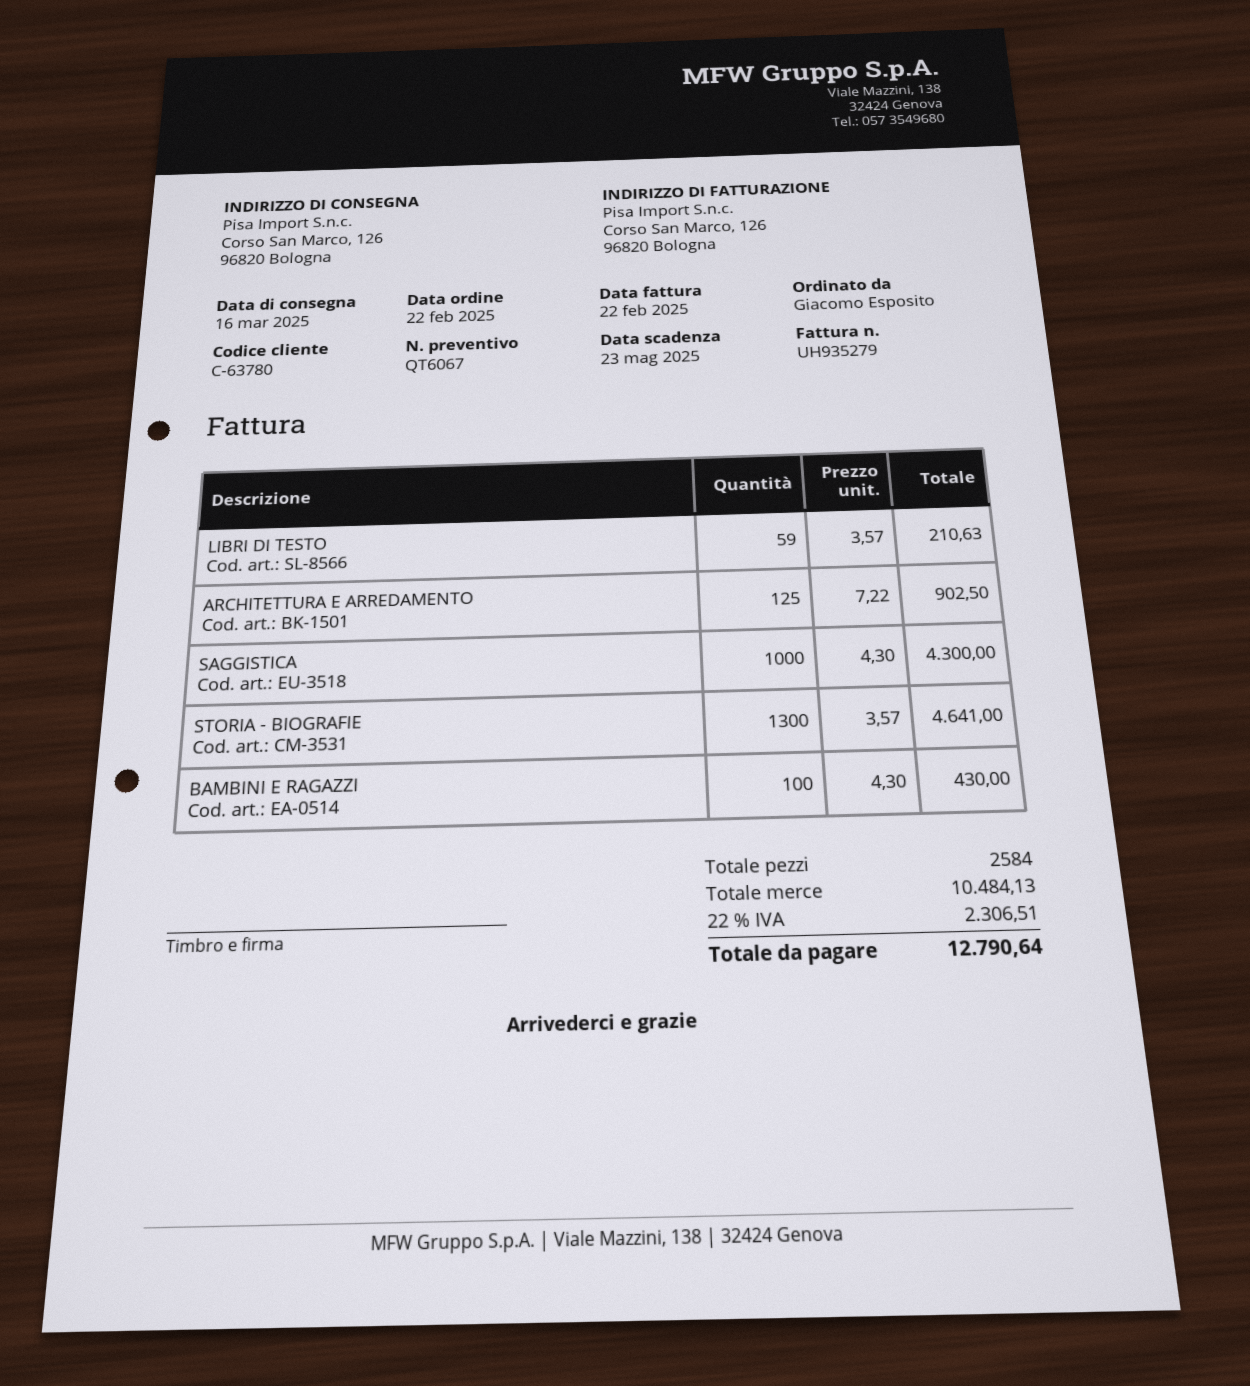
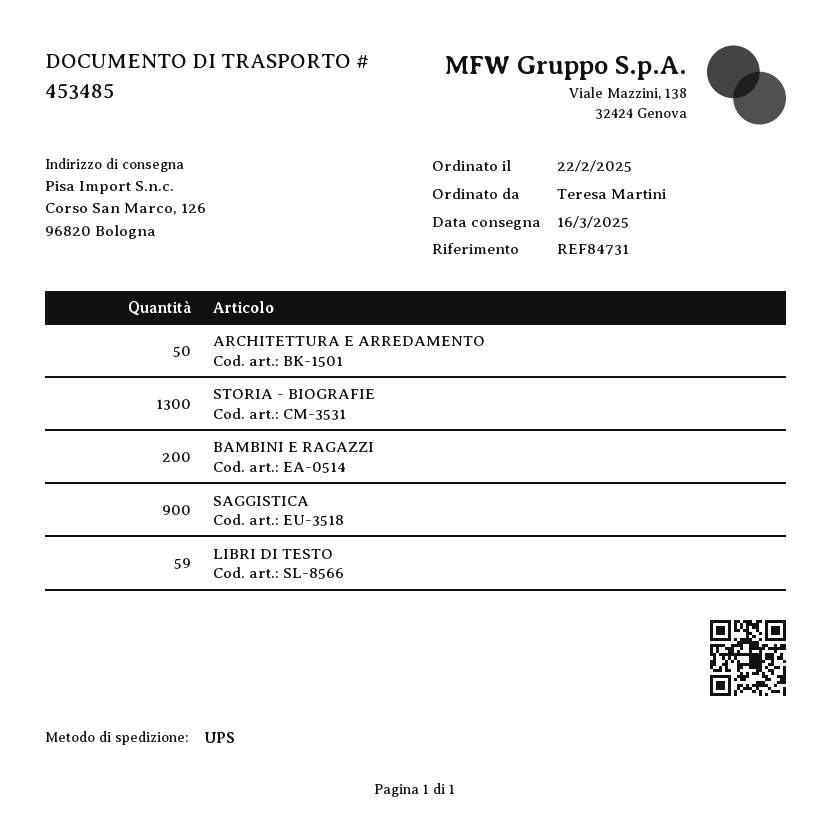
ordered by: Giacomo Esposito -> Teresa Martini
ARCHITETTURA E ARREDAMENTO: 125 -> 50
SAGGISTICA: 1000 -> 900
BAMBINI E RAGAZZI: 100 -> 200

